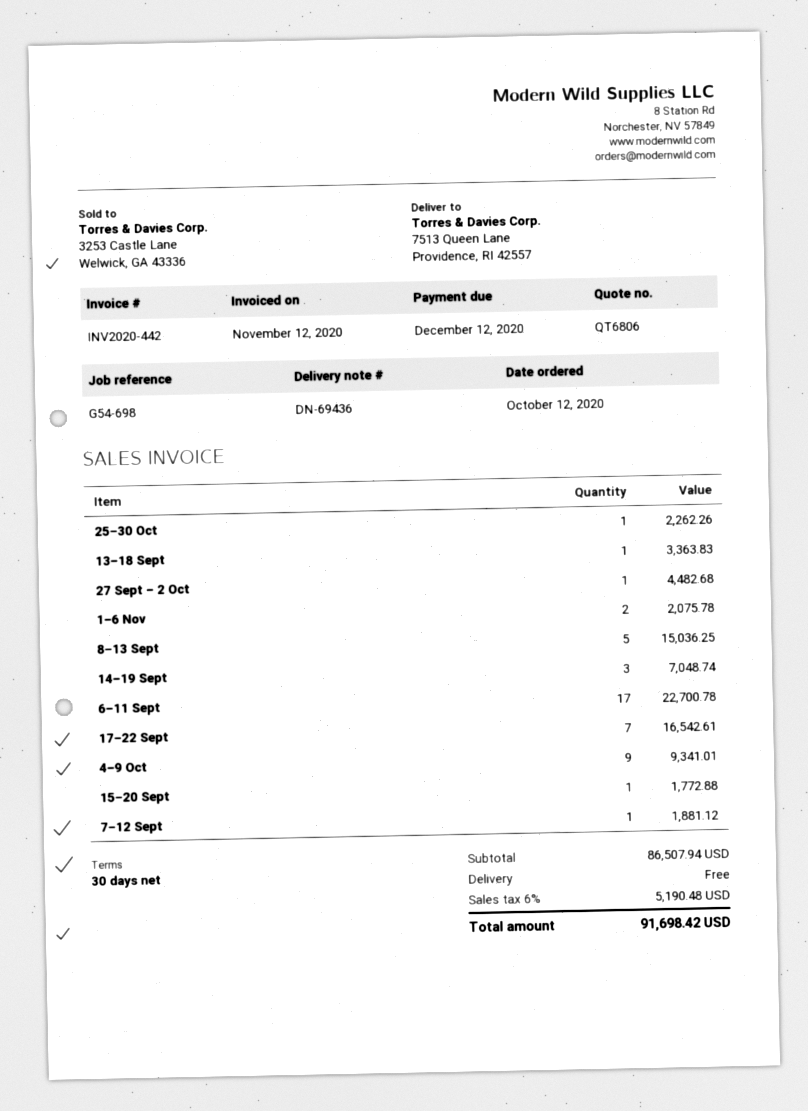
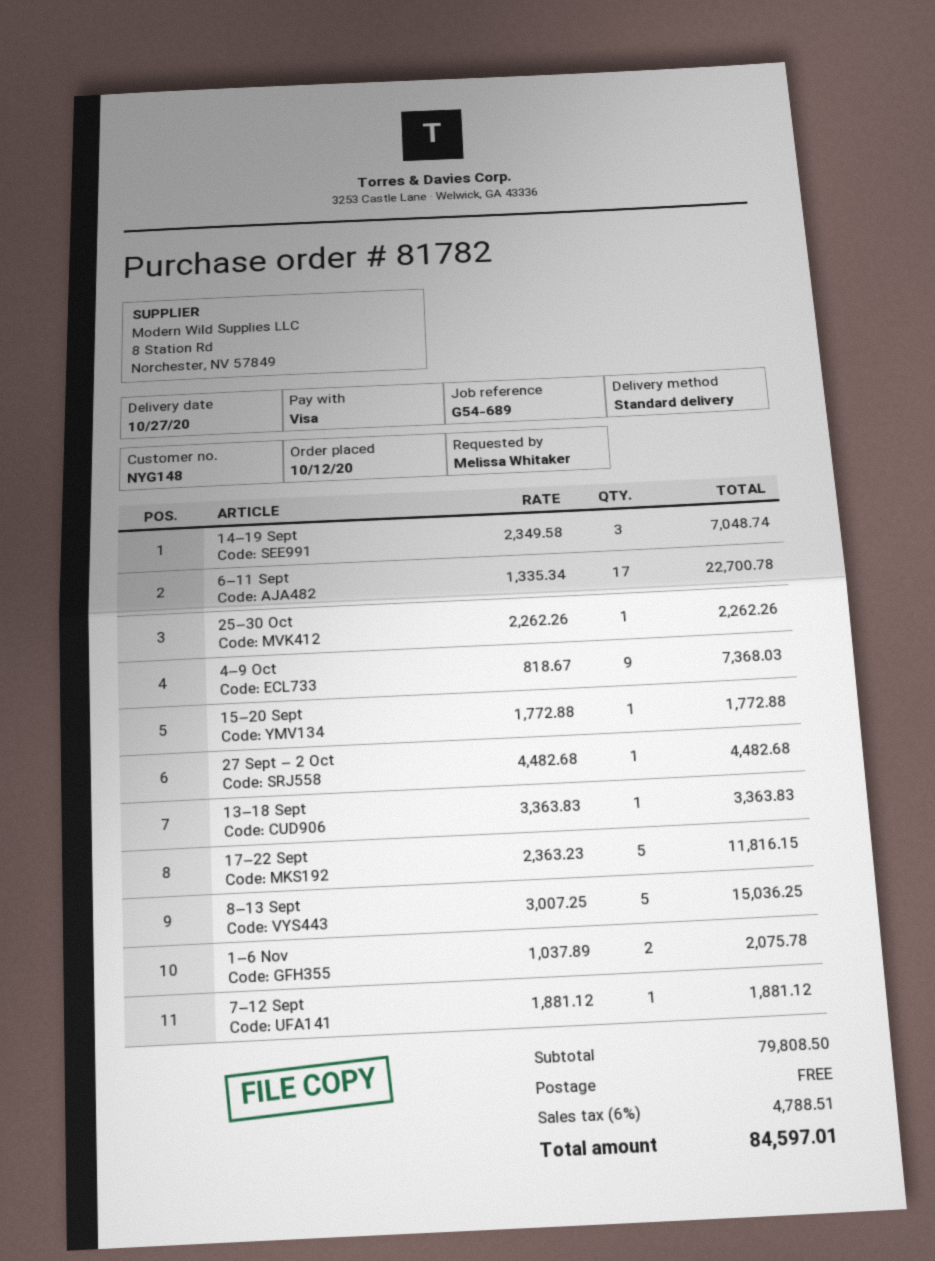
reference: G54-698 -> G54-689
17–22 Sept: 7 for 16542.61 -> 5 for 11816.15
4–9 Oct: 9 for 9341.01 -> 9 for 7368.03
subtotal: 86507.94 -> 79808.50
tax: 6% = 5190.48 -> 6% = 4788.51
total: 91698.42 -> 84597.01

